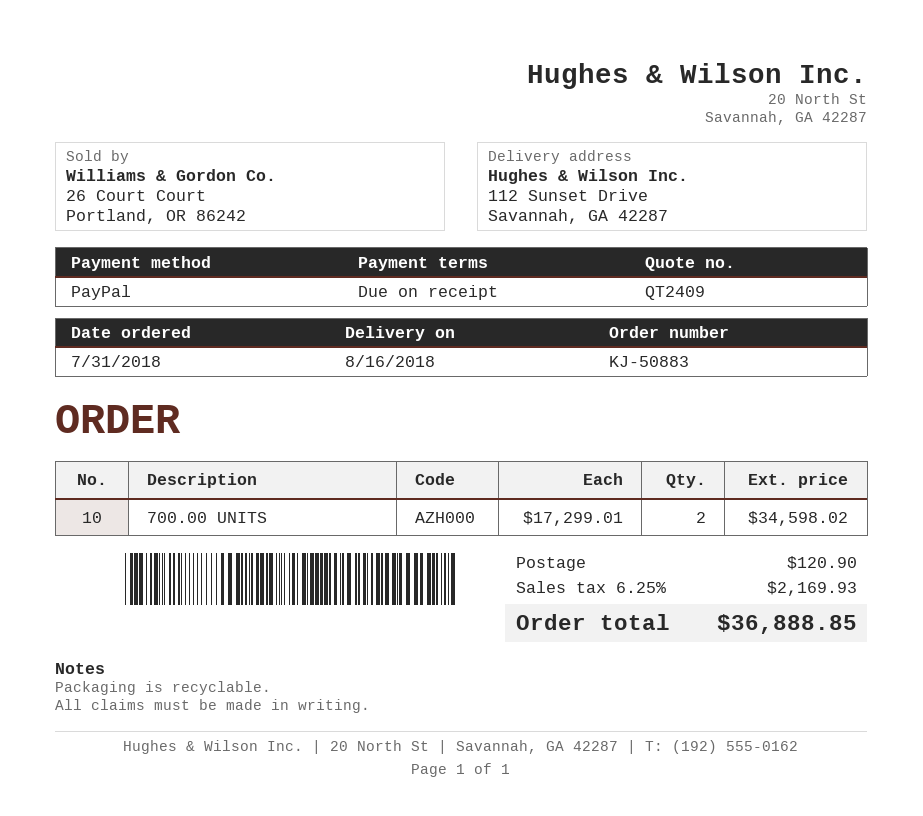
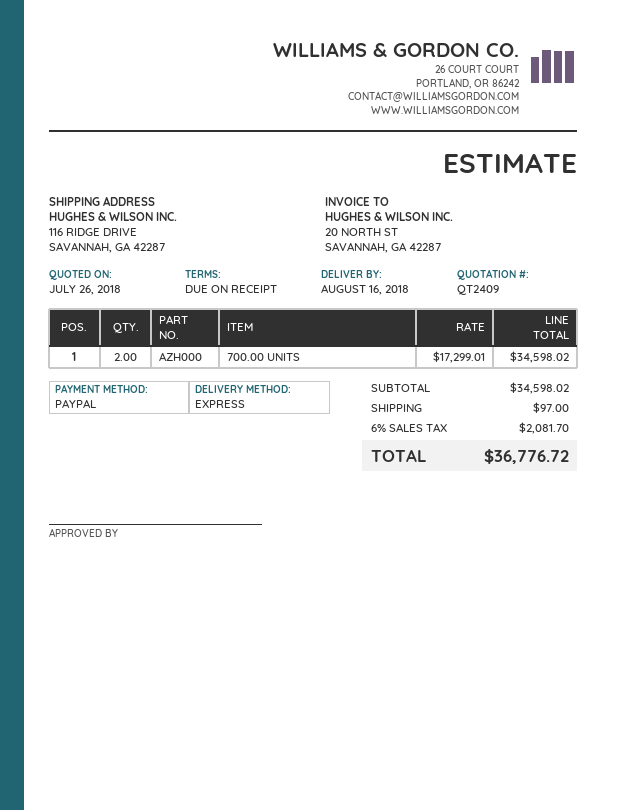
ship to: 112 Sunset Drive, Savannah, GA 42287 -> 116 RIDGE DRIVE, SAVANNAH, GA 42287
shipping: 120.90 -> 97.00
tax: 6.25% = 2169.93 -> 6% = 2081.70
total: 36888.85 -> 36776.72

